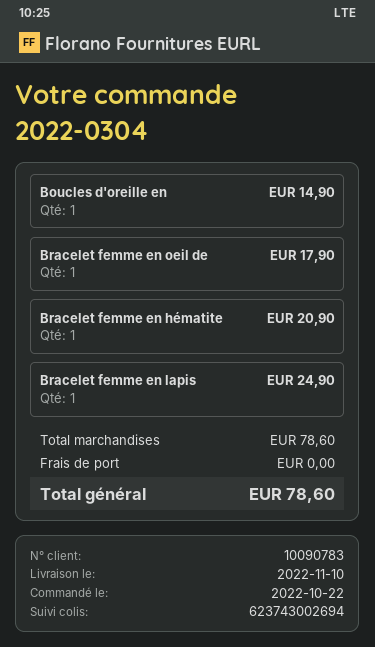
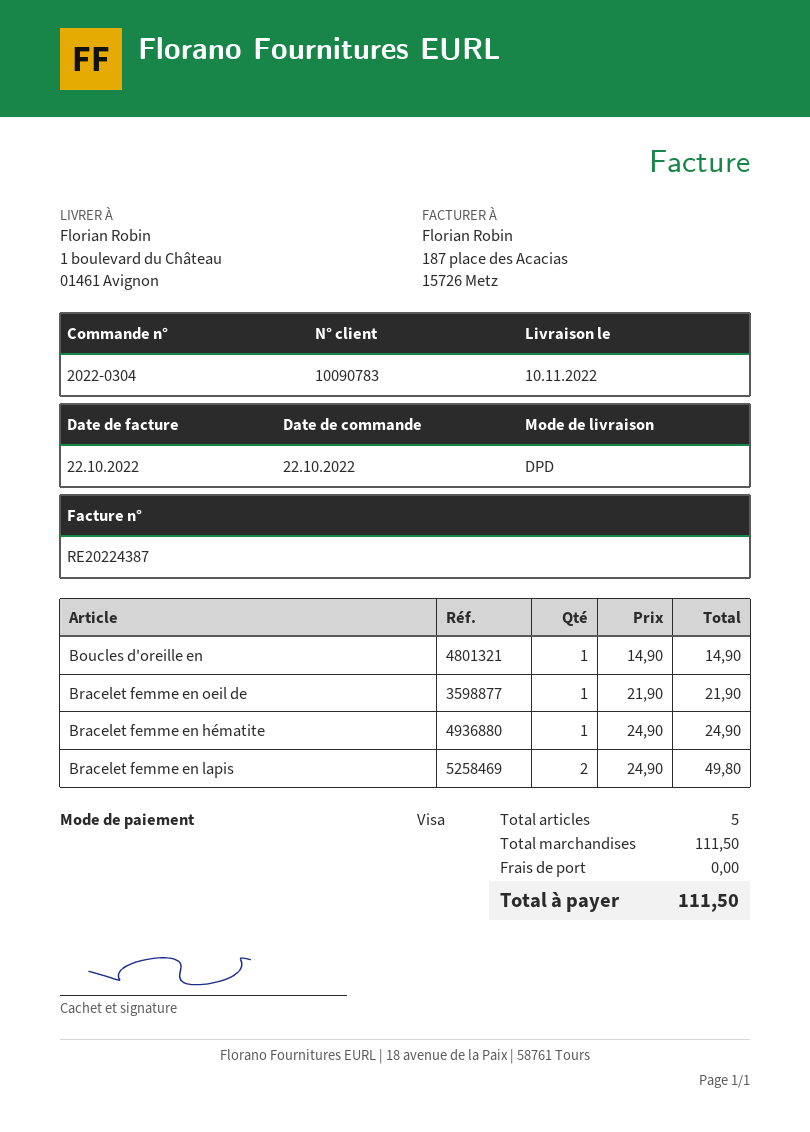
Bracelet femme en oeil de: 1 for 17.90 -> 1 for 21.90
Bracelet femme en hématite: 1 for 20.90 -> 1 for 24.90
Bracelet femme en lapis: 1 for 24.90 -> 2 for 49.80
subtotal: 78.60 -> 111.50
total: 78.60 -> 111.50

